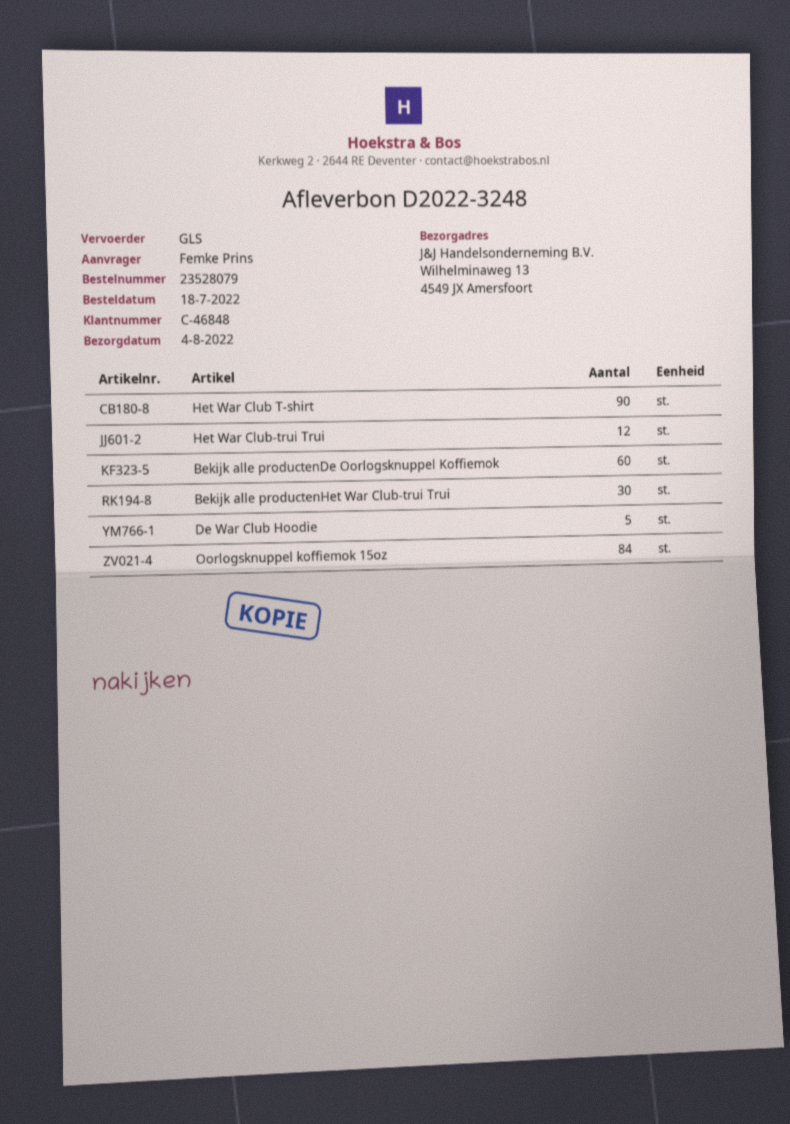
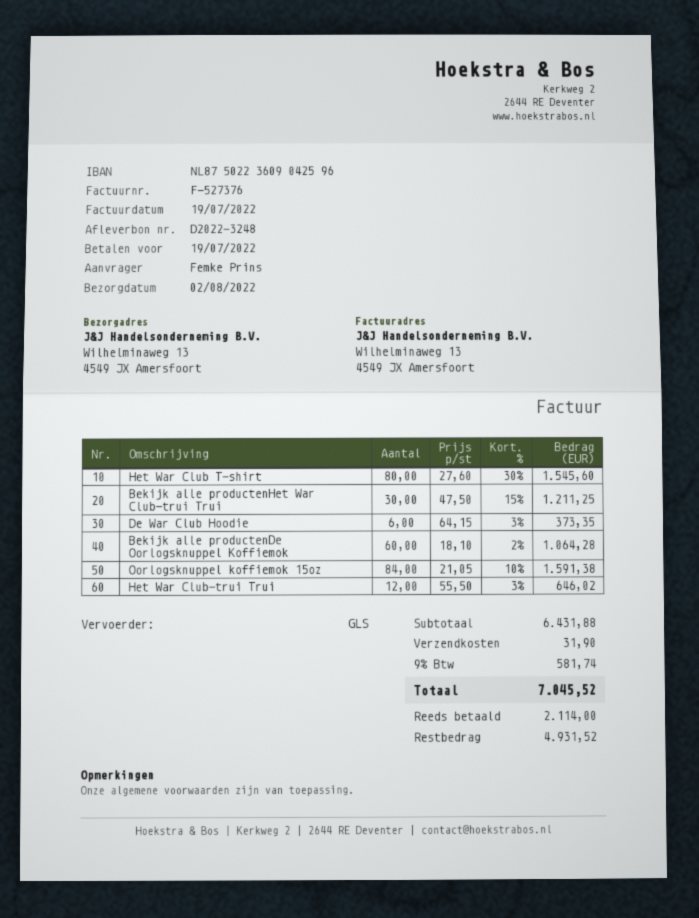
delivery date: 2022-08-04 -> 2022-08-02
Het War Club T-shirt: 90 -> 80
De War Club Hoodie: 5 -> 6

